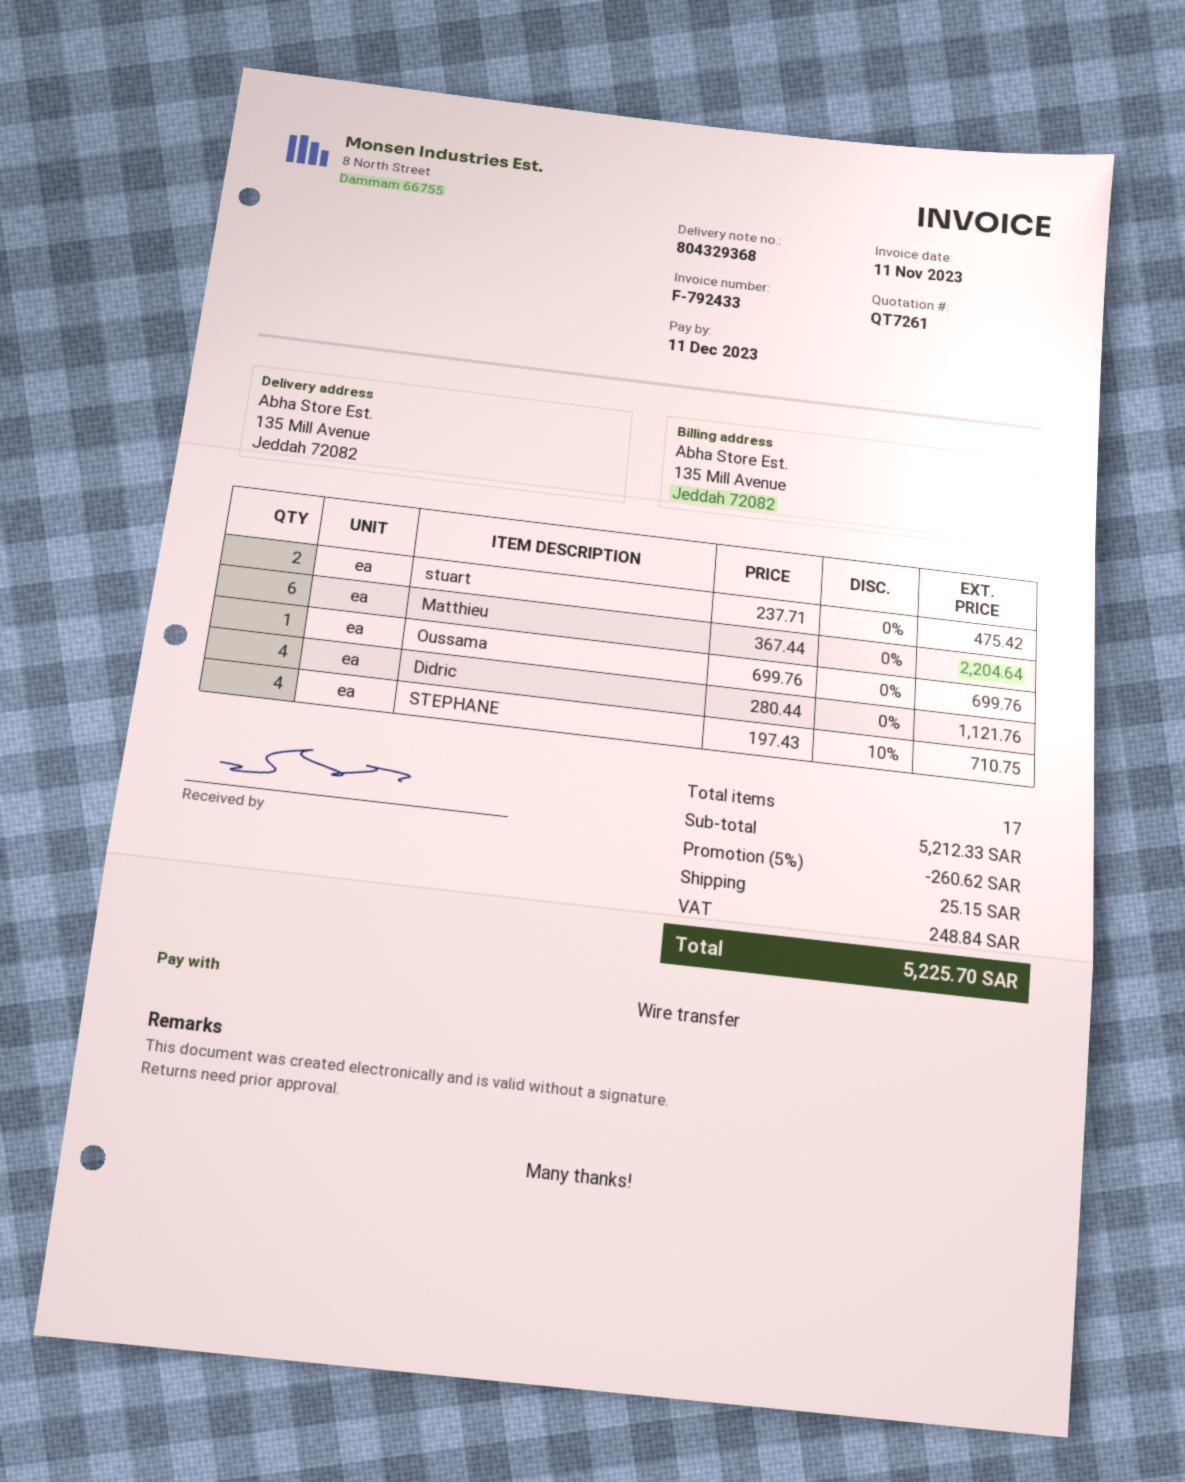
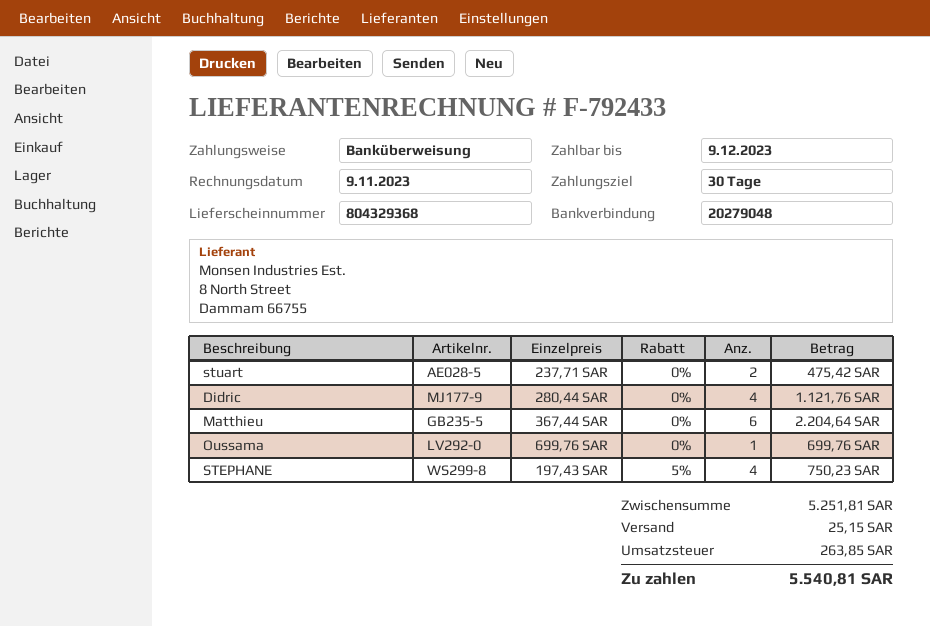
invoice date: 2023-11-11 -> 2023-11-09
due date: 2023-12-11 -> 2023-12-09
STEPHANE: 4 x 197.43 - 10% = 710.75 -> 4 x 197.43 - 5% = 750.23
subtotal: 5212.33 -> 5251.81
discount: 5% = 260.62 -> none
tax: 248.84 -> 263.85
total: 5225.70 -> 5540.81

